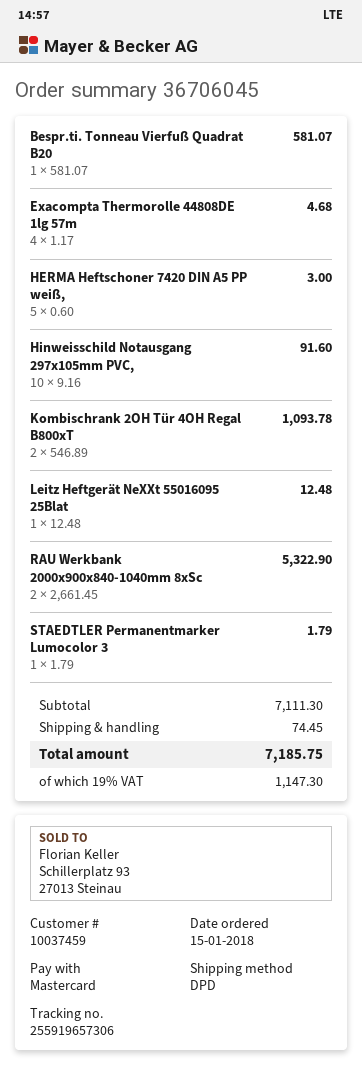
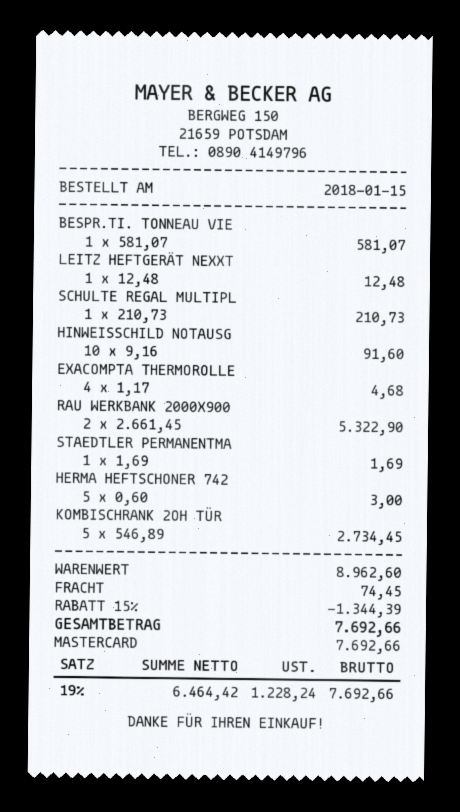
Kombischrank 2OH Tür 4OH Regal B800xT: 2 x 546.89 = 1093.78 -> 5 x 546.89 = 2734.45
STAEDTLER Permanentmarker Lumocolor 3: 1 x 1.79 = 1.79 -> 1 x 1.69 = 1.69
SCHULTE REGAL MULTIPL: none -> 1 x 210.73 = 210.73
subtotal: 7111.30 -> 8962.60
discount: none -> 15% = 1344.39
tax: 19% = 1147.30 -> 19% = 1228.24
total: 7185.75 -> 7692.66

